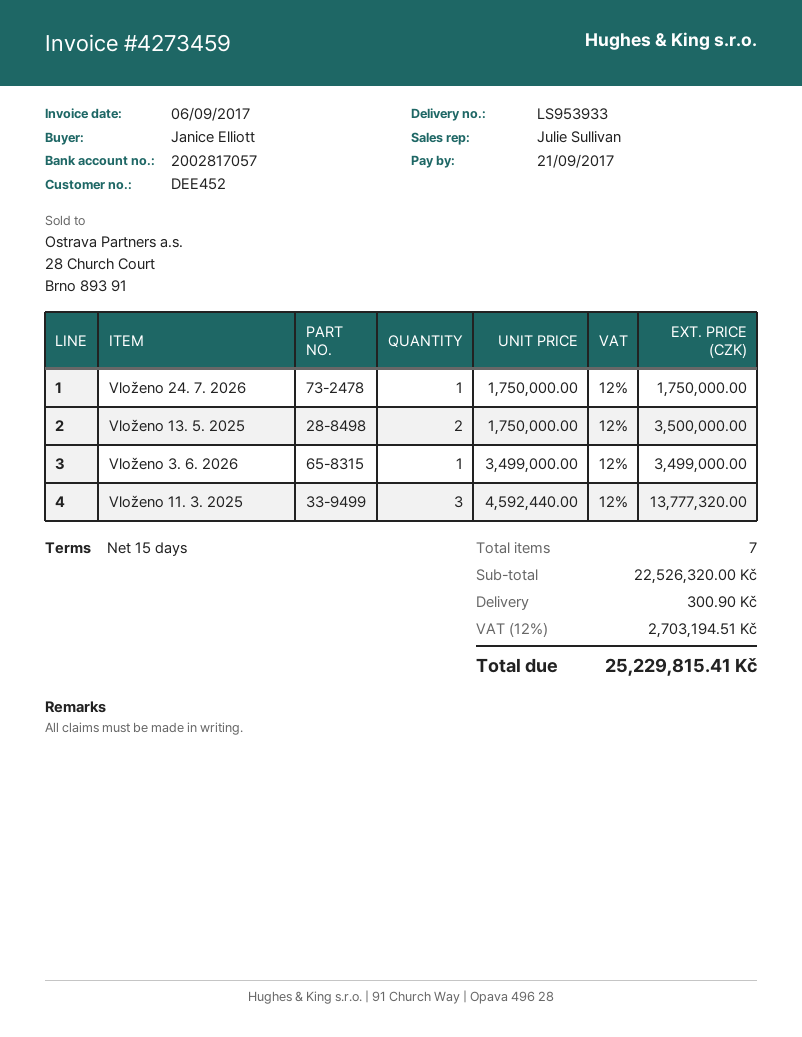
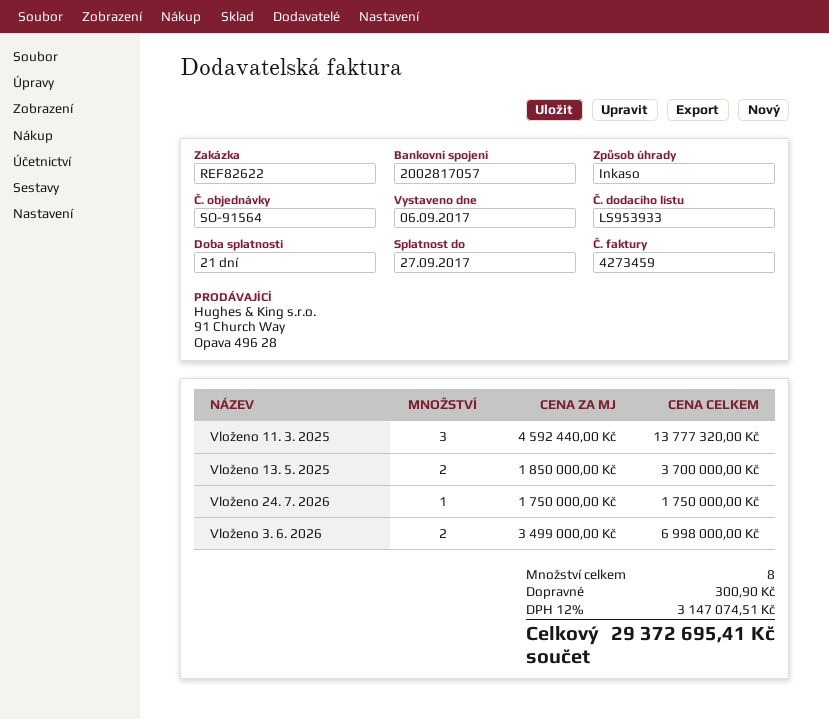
payment terms: 15 days -> 21 days
due date: 2017-09-21 -> 2017-09-27
Vloženo 13. 5. 2025: 2 x 1750000.00 = 3500000.00 -> 2 x 1850000.00 = 3700000.00
Vloženo 3. 6. 2026: 1 x 3499000.00 = 3499000.00 -> 2 x 3499000.00 = 6998000.00
total quantity: 7 -> 8
tax: 12% = 2703194.51 -> 12% = 3147074.51
total: 25229815.41 -> 29372695.41

